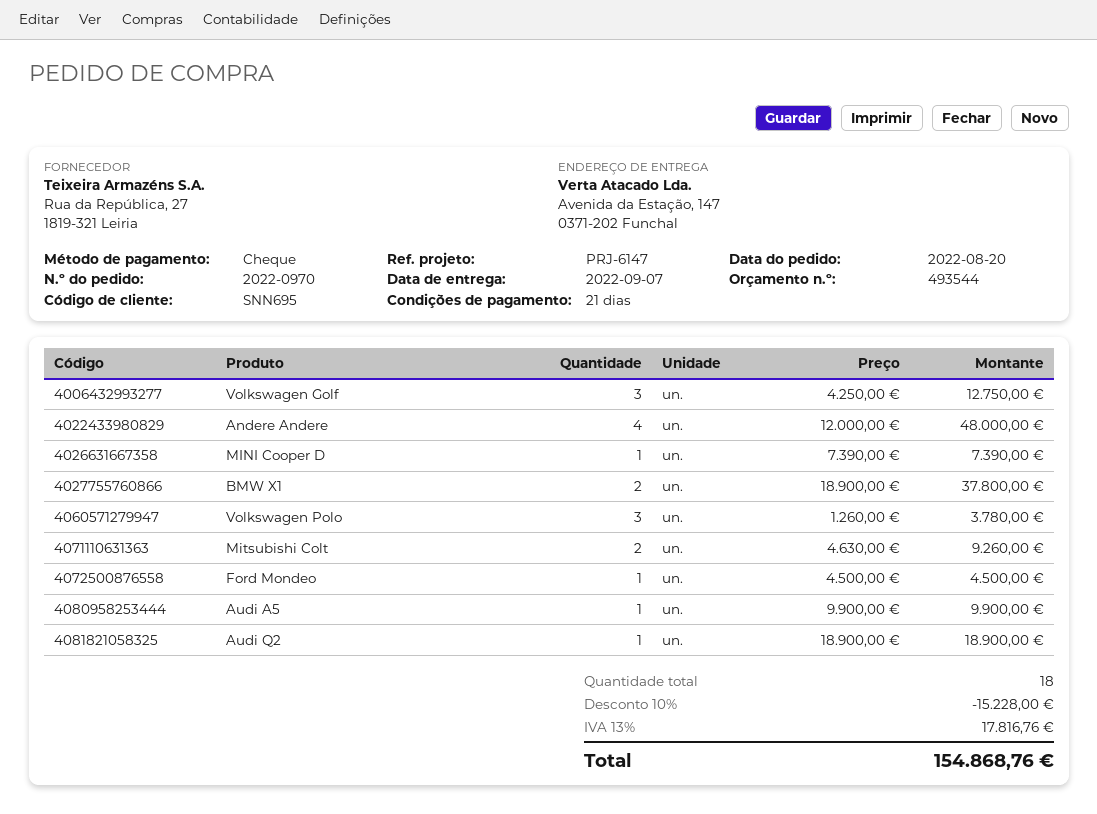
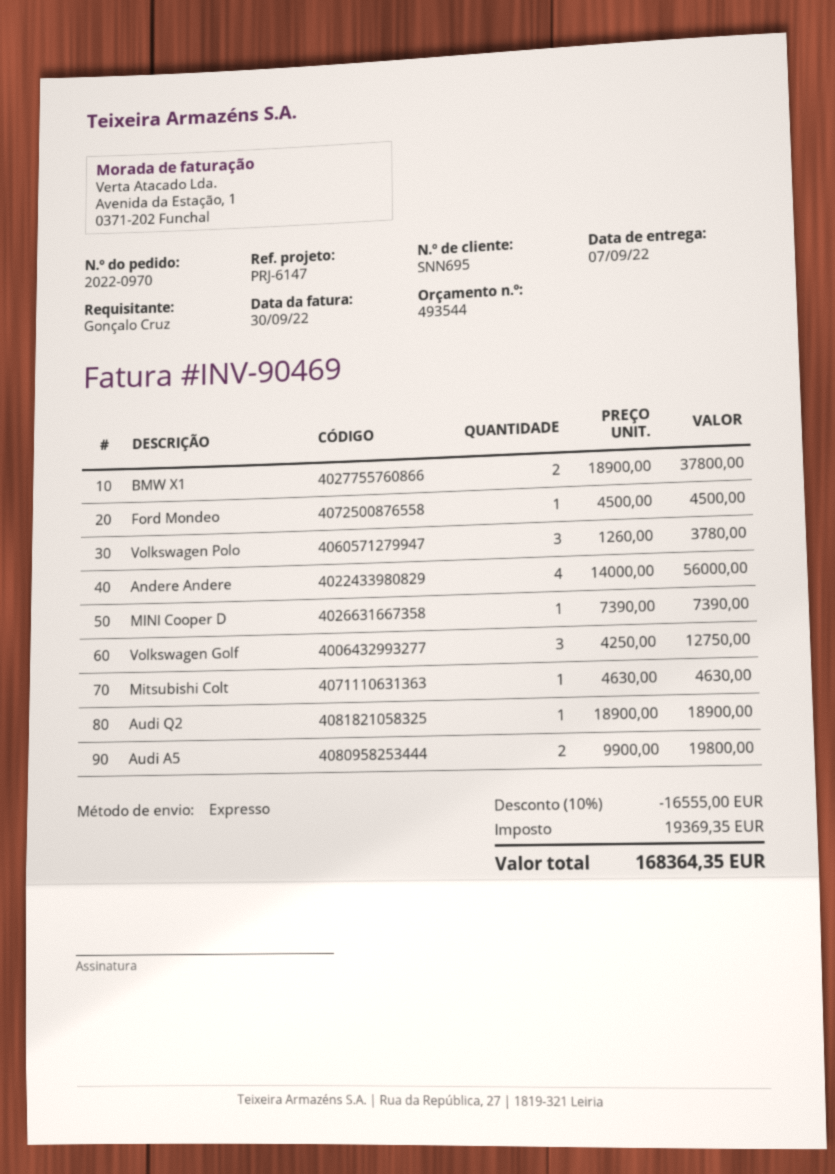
Andere Andere: 4 x 12000.00 = 48000.00 -> 4 x 14000.00 = 56000.00
Mitsubishi Colt: 2 x 4630.00 = 9260.00 -> 1 x 4630.00 = 4630.00
Audi A5: 1 x 9900.00 = 9900.00 -> 2 x 9900.00 = 19800.00
discount: 10% = 15228.00 -> 10% = 16555.00
tax: 17816.76 -> 19369.35
total: 154868.76 -> 168364.35

